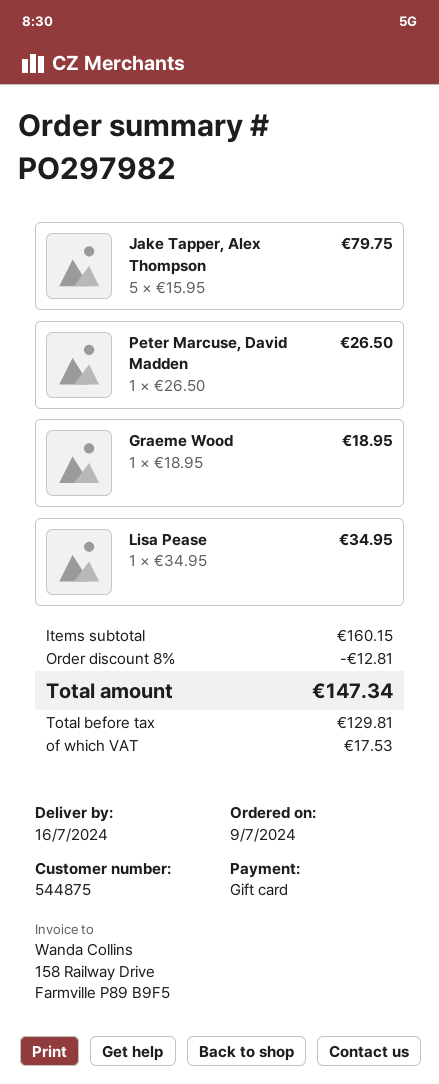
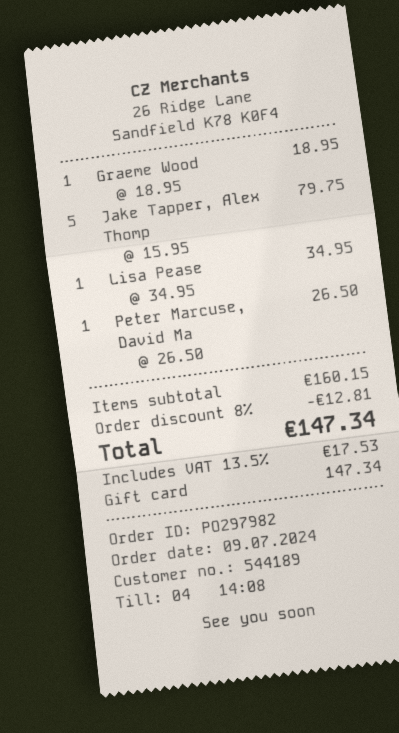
customer number: 544875 -> 544189

